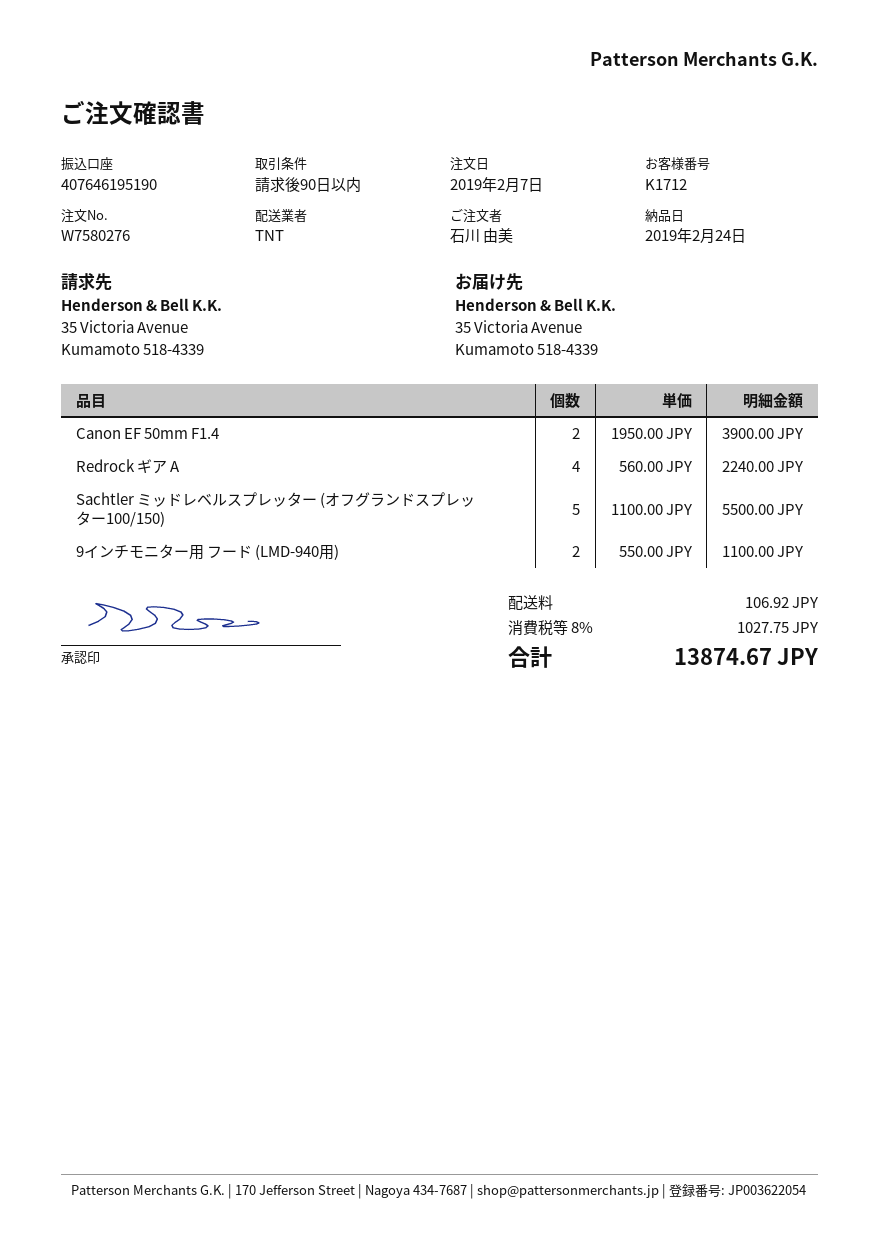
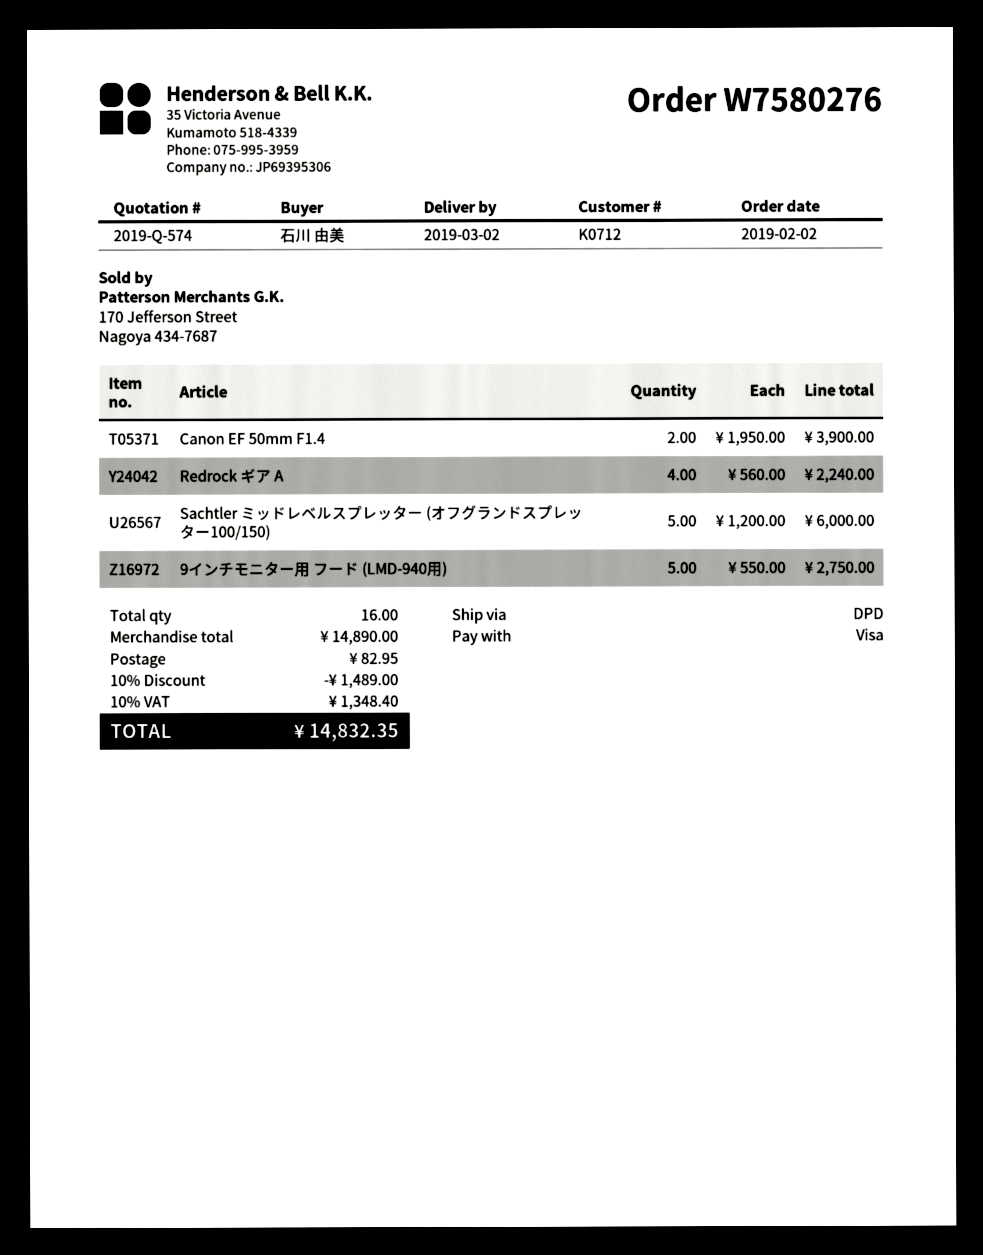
order date: 2019-02-07 -> 2019-02-02
delivery date: 2019-02-24 -> 2019-03-02
customer number: K1712 -> K0712
shipping method: TNT -> DPD
Sachtler ミッドレベルスプレッター (オフグランドスプレッター100/150): 5 x 1100.00 = 5500.00 -> 5 x 1200.00 = 6000.00
9インチモニター用 フード (LMD-940用): 2 x 550.00 = 1100.00 -> 5 x 550.00 = 2750.00
discount: none -> 10% = 1489.00
shipping: 106.92 -> 82.95
tax: 8% = 1027.75 -> 10% = 1348.40
total: 13874.67 -> 14832.35

